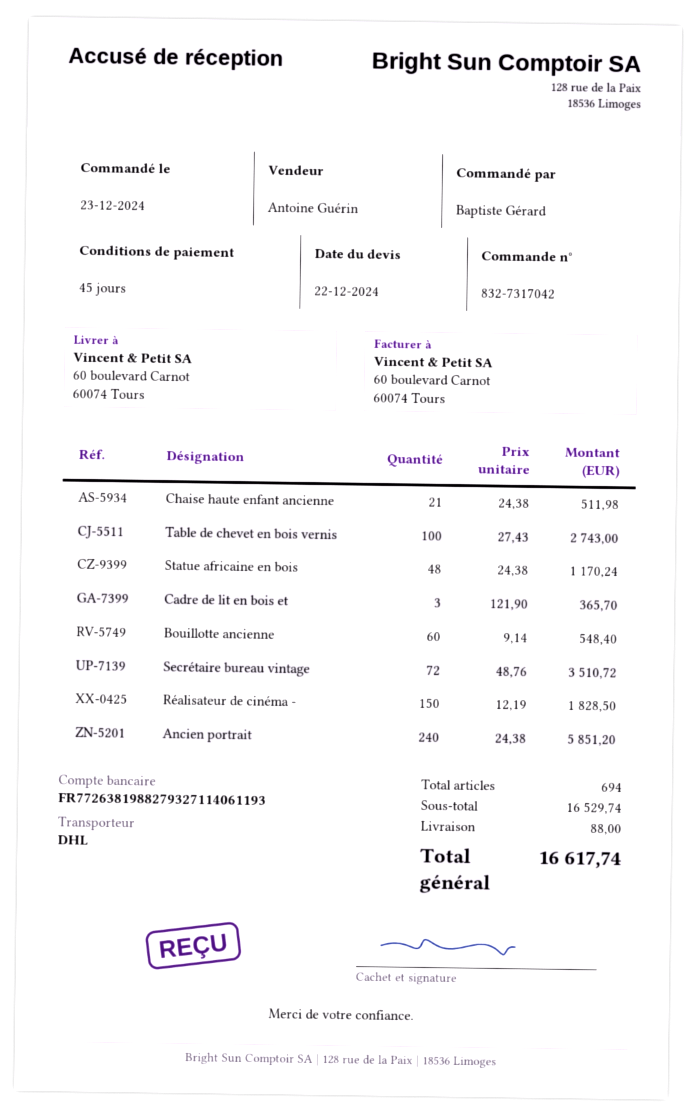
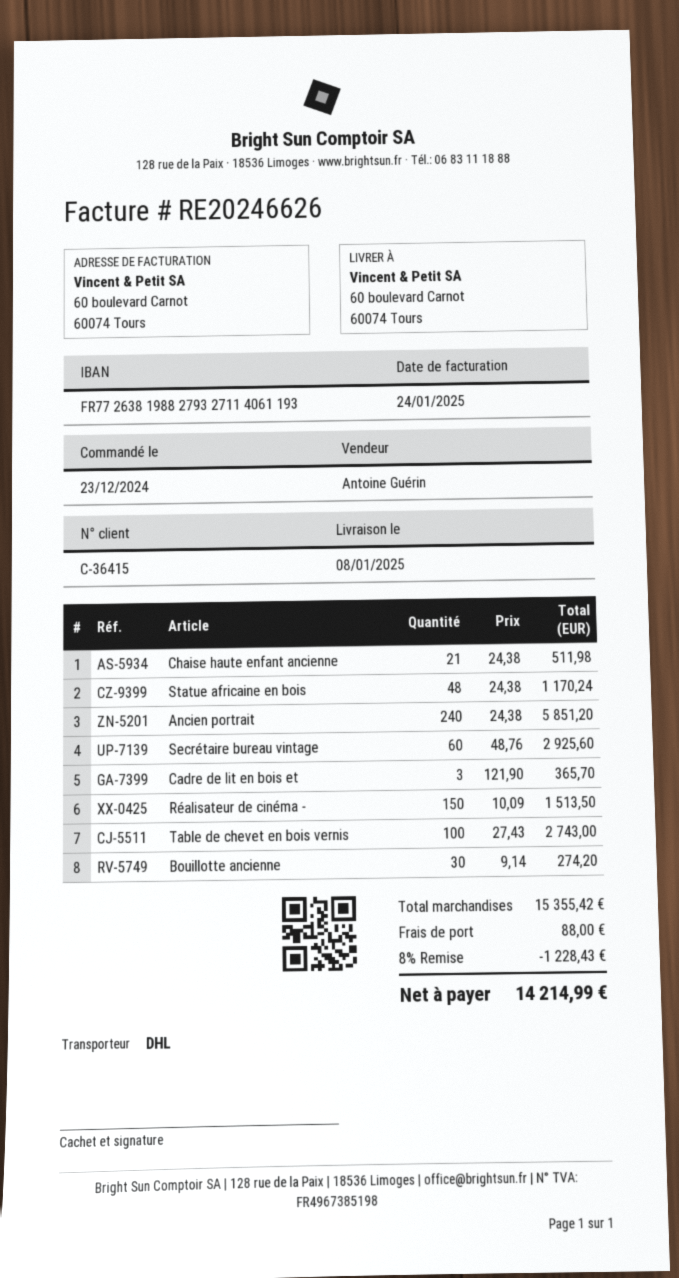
Bouillotte ancienne: 60 x 9.14 = 548.40 -> 30 x 9.14 = 274.20
Secrétaire bureau vintage: 72 x 48.76 = 3510.72 -> 60 x 48.76 = 2925.60
Réalisateur de cinéma -: 150 x 12.19 = 1828.50 -> 150 x 10.09 = 1513.50
subtotal: 16529.74 -> 15355.42
discount: none -> 8% = 1228.43
total: 16617.74 -> 14214.99

